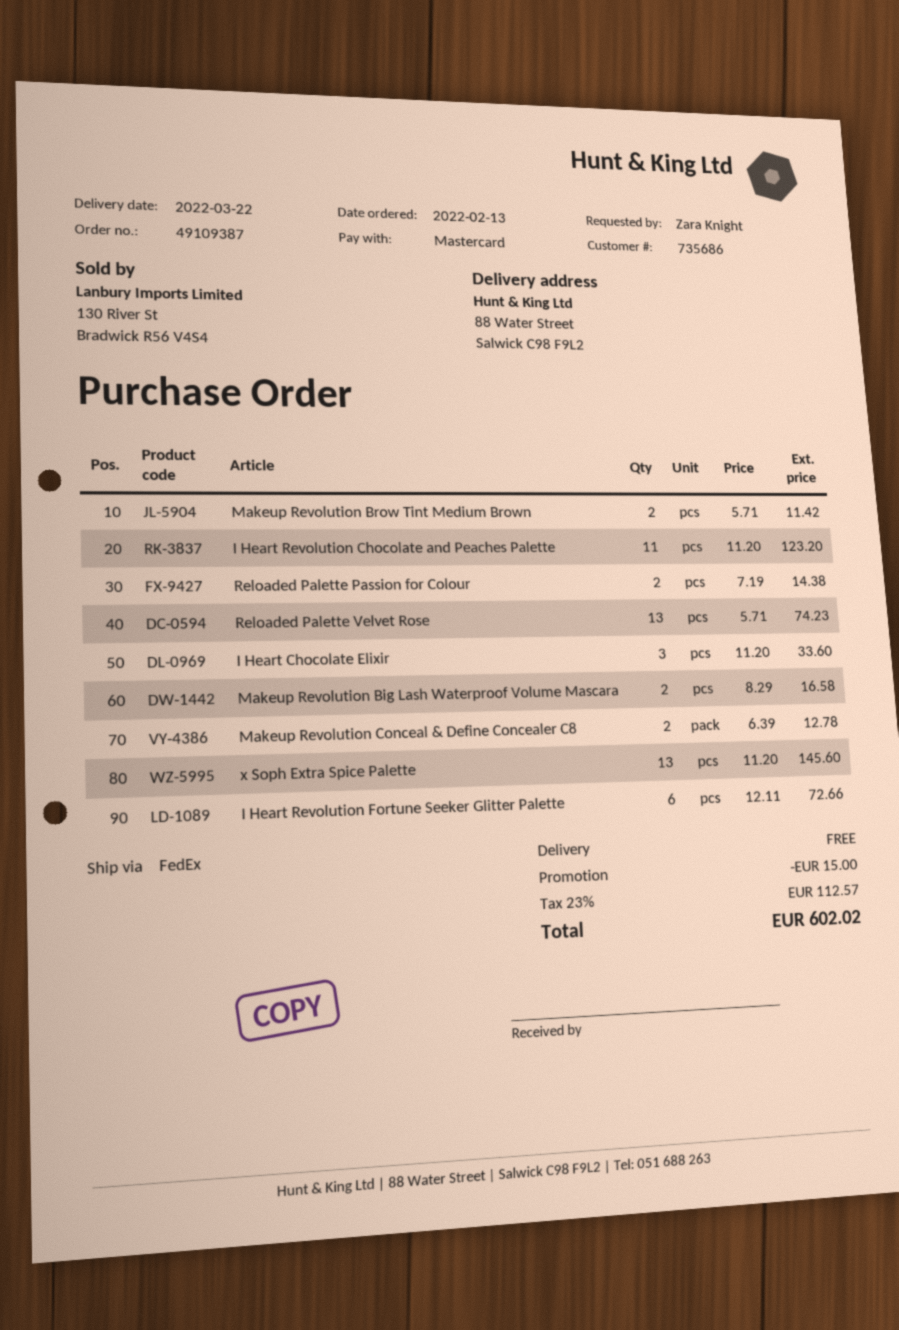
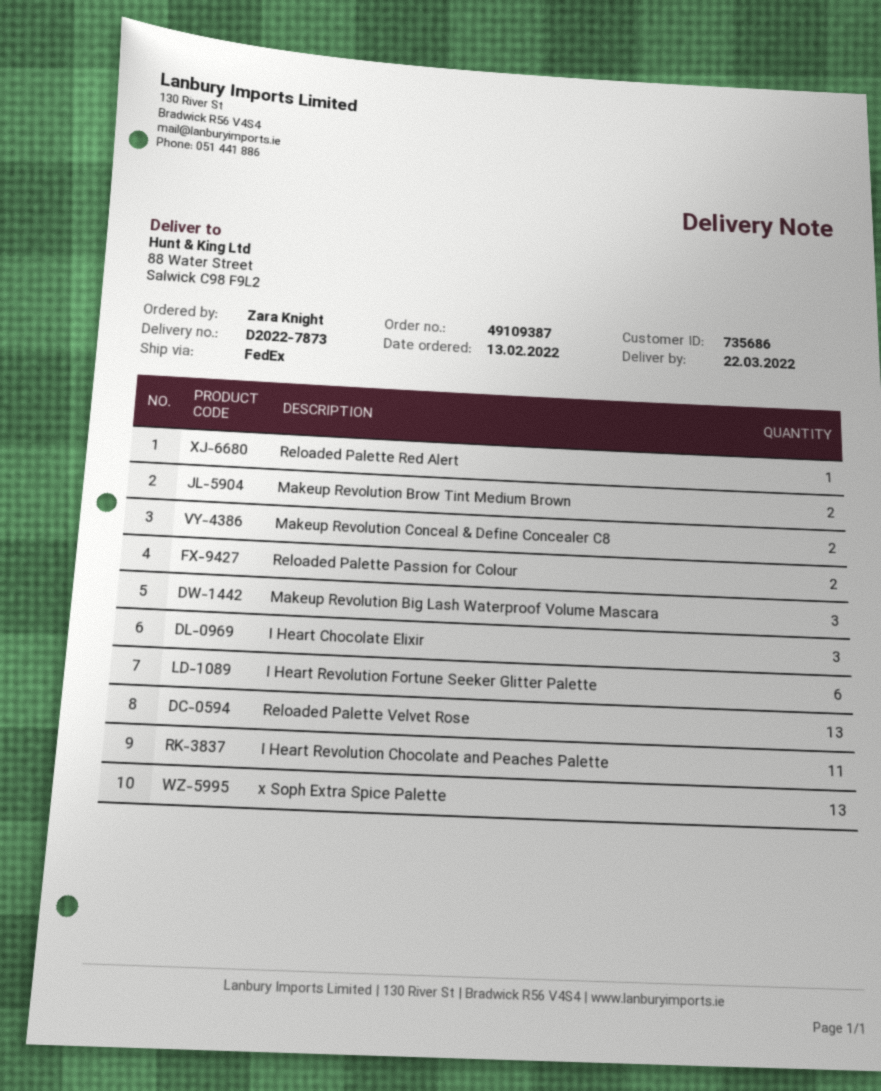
Makeup Revolution Big Lash Waterproof Volume Mascara: 2 -> 3
Reloaded Palette Red Alert: none -> 1

